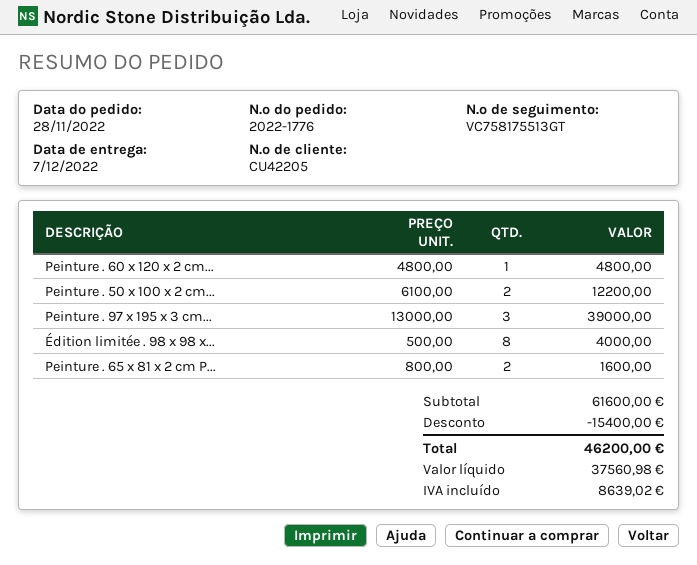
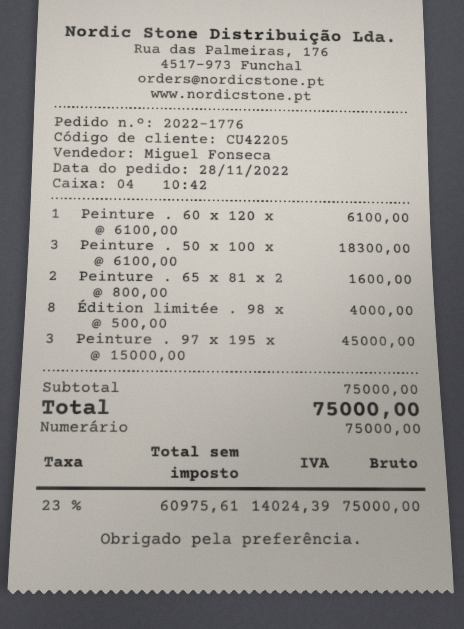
Peinture . 60 x 120 x 2 cm...: 1 x 4800.00 = 4800.00 -> 1 x 6100.00 = 6100.00
Peinture . 50 x 100 x 2 cm...: 2 x 6100.00 = 12200.00 -> 3 x 6100.00 = 18300.00
Peinture . 97 x 195 x 3 cm...: 3 x 13000.00 = 39000.00 -> 3 x 15000.00 = 45000.00
subtotal: 61600.00 -> 75000.00
discount: 15400.00 -> none
net: 37560.98 -> 60975.61
tax: 8639.02 -> 14024.39
total: 46200.00 -> 75000.00

